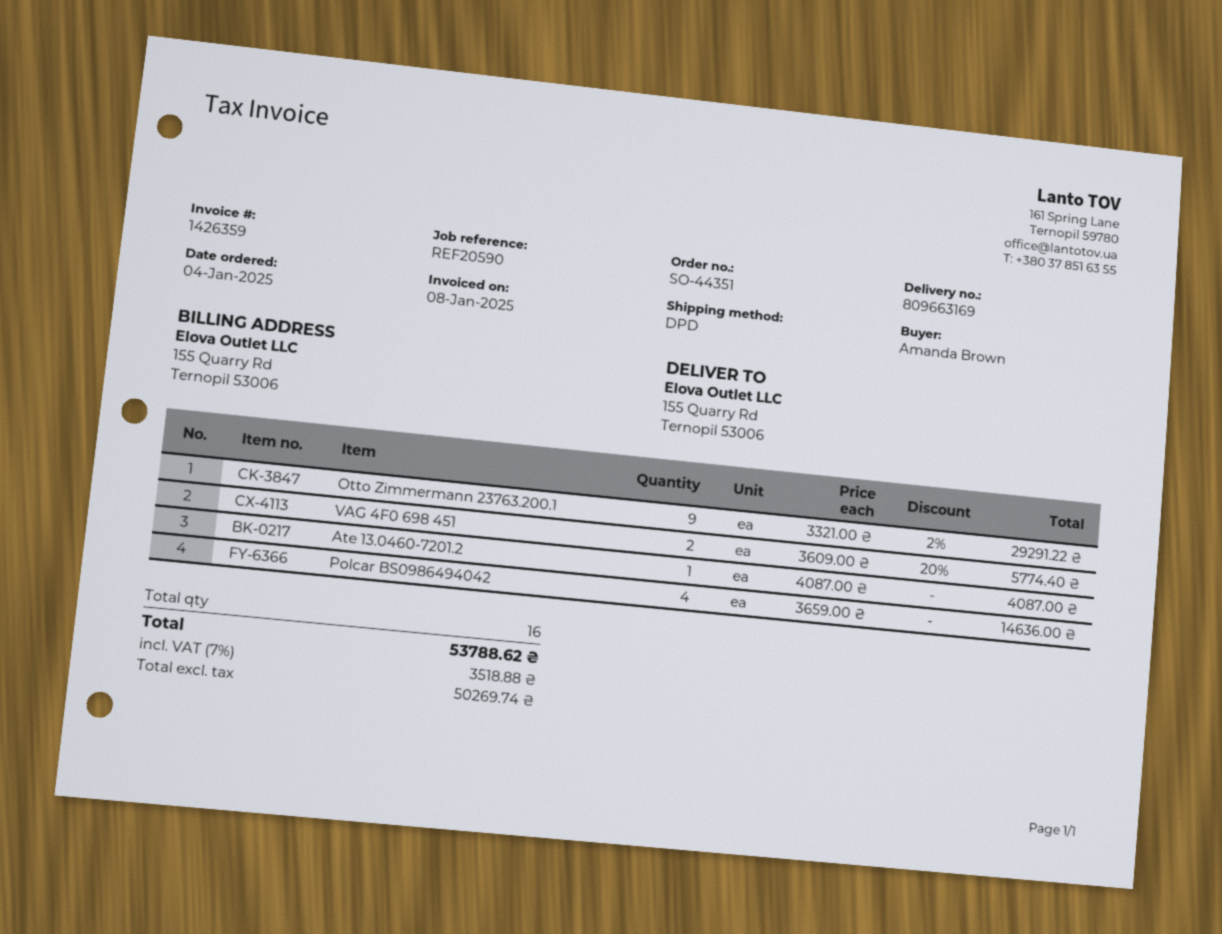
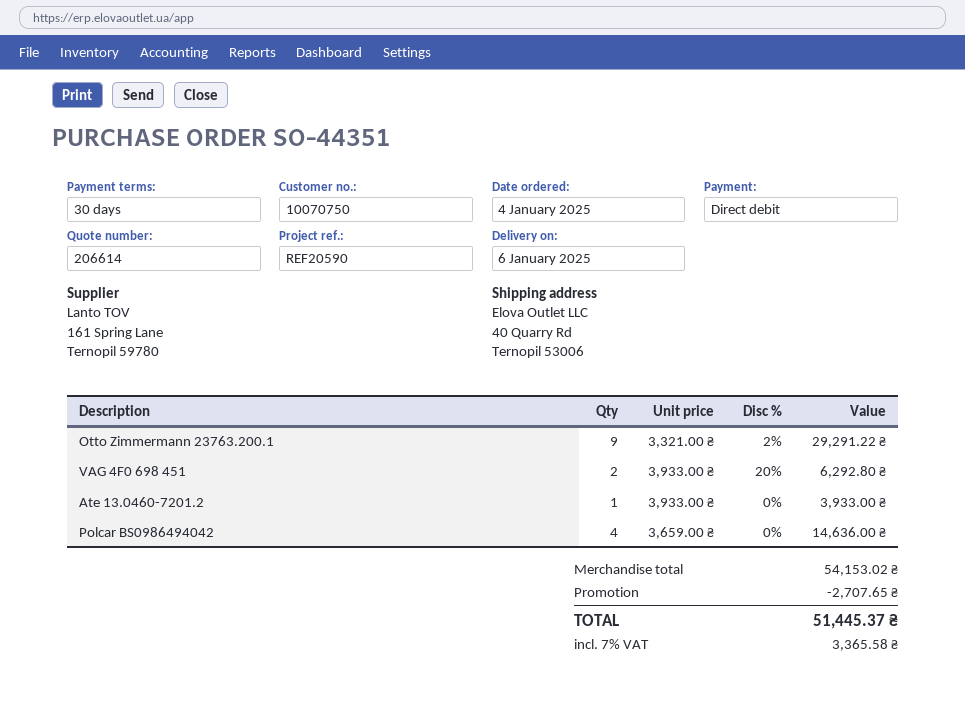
ship to: 155 Quarry Rd, Ternopil 53006 -> 40 Quarry Rd, Ternopil 53006
VAG 4F0 698 451: 2 x 3609.00 - 20% = 5774.40 -> 2 x 3933.00 - 20% = 6292.80
Ate 13.0460-7201.2: 1 x 4087.00 = 4087.00 -> 1 x 3933.00 = 3933.00
discount: none -> 2707.65
tax: 7% = 3518.88 -> 7% = 3365.58
total: 53788.62 -> 51445.37

